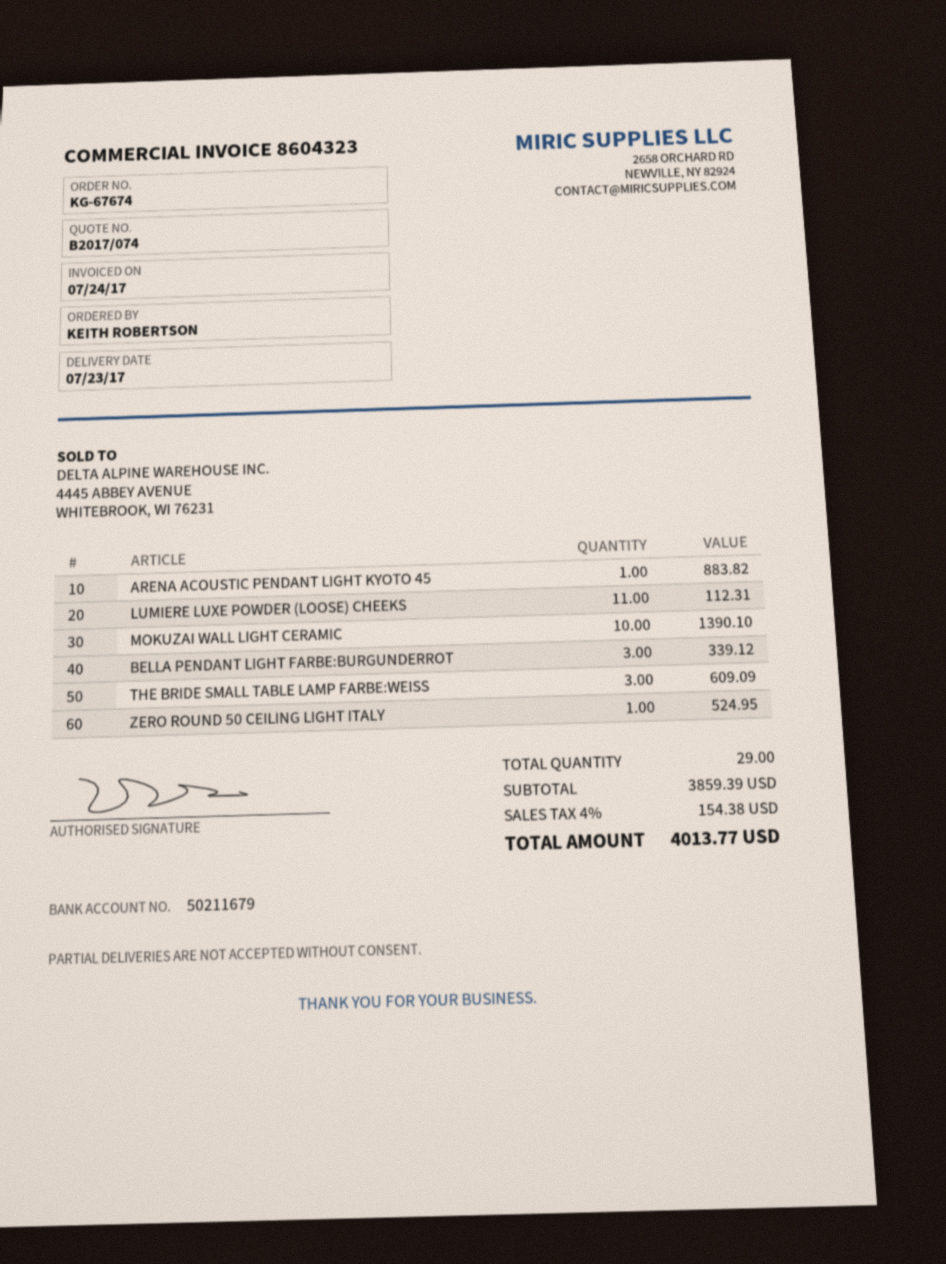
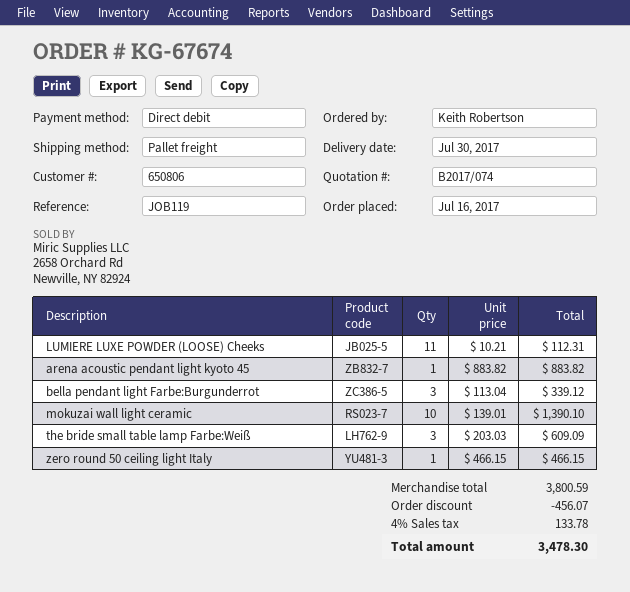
delivery date: 2017-07-23 -> 2017-07-30
ZERO ROUND 50 CEILING LIGHT ITALY: 1 for 524.95 -> 1 for 466.15
subtotal: 3859.39 -> 3800.59
discount: none -> 456.07
tax: 4% = 154.38 -> 4% = 133.78
total: 4013.77 -> 3478.30

